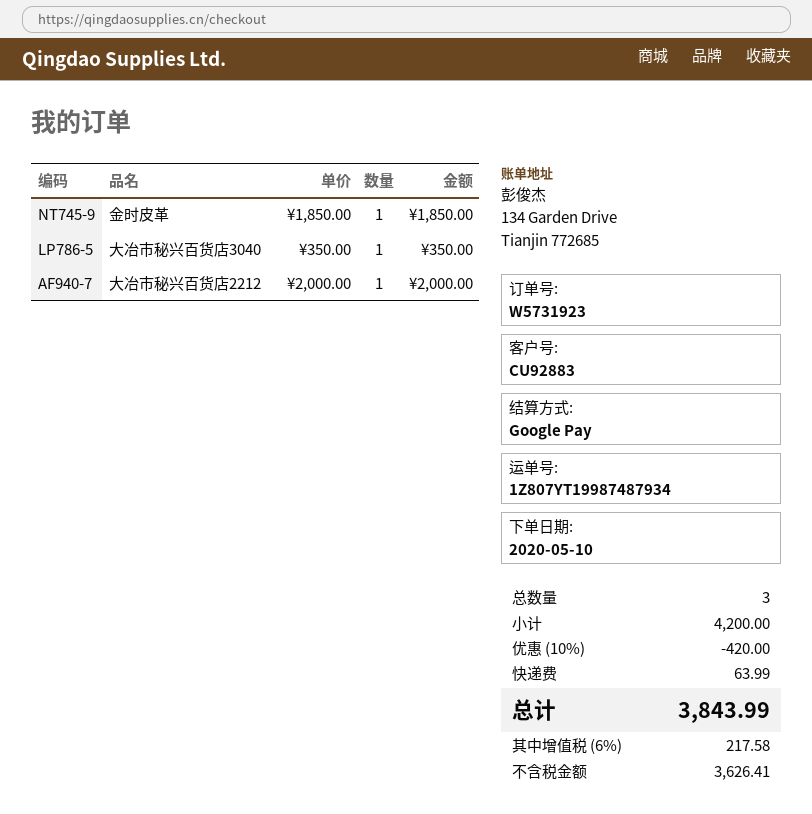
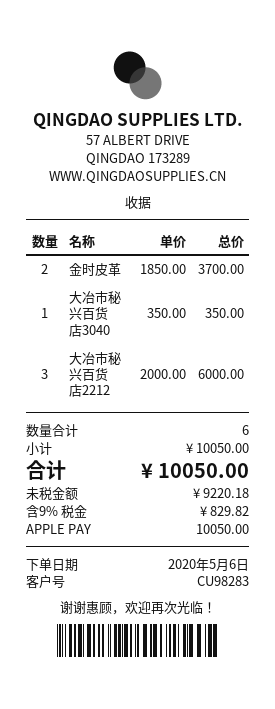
order date: 2020-05-10 -> 2020-05-06
customer number: CU92883 -> CU98283
payment method: Google Pay -> Apple Pay
金时皮革: 1 x 1850.00 = 1850.00 -> 2 x 1850.00 = 3700.00
大冶市秘兴百货店2212: 1 x 2000.00 = 2000.00 -> 3 x 2000.00 = 6000.00
total quantity: 3 -> 6
subtotal: 4200.00 -> 10050.00
discount: 10% = 420.00 -> none
shipping: 63.99 -> none
net: 3626.41 -> 9220.18
tax: 6% = 217.58 -> 9% = 829.82
total: 3843.99 -> 10050.00

